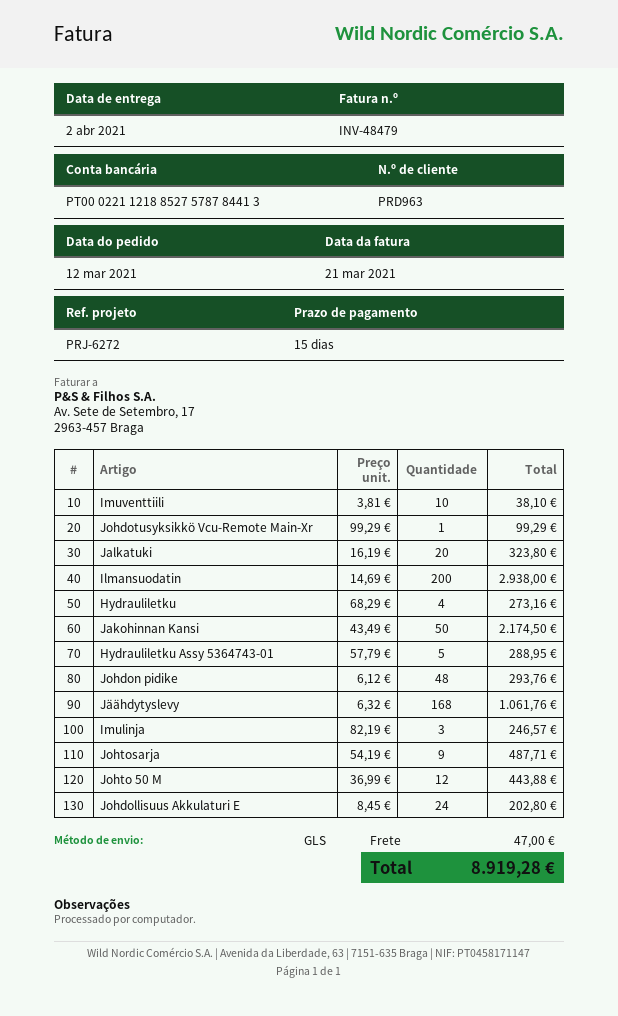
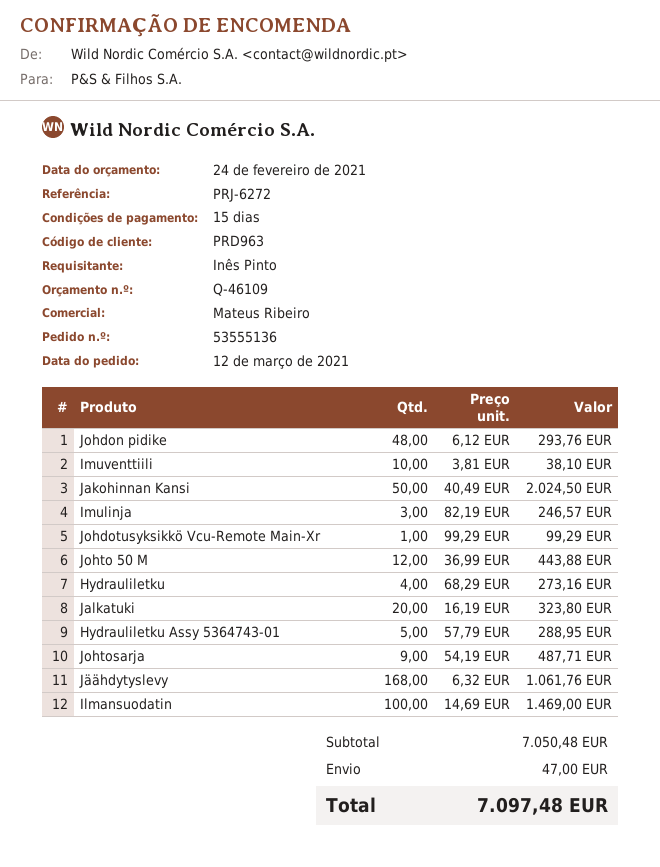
Ilmansuodatin: 200 x 14.69 = 2938.00 -> 100 x 14.69 = 1469.00
Jakohinnan Kansi: 50 x 43.49 = 2174.50 -> 50 x 40.49 = 2024.50
Johdollisuus Akkulaturi E: 24 x 8.45 = 202.80 -> none
total: 8919.28 -> 7097.48

